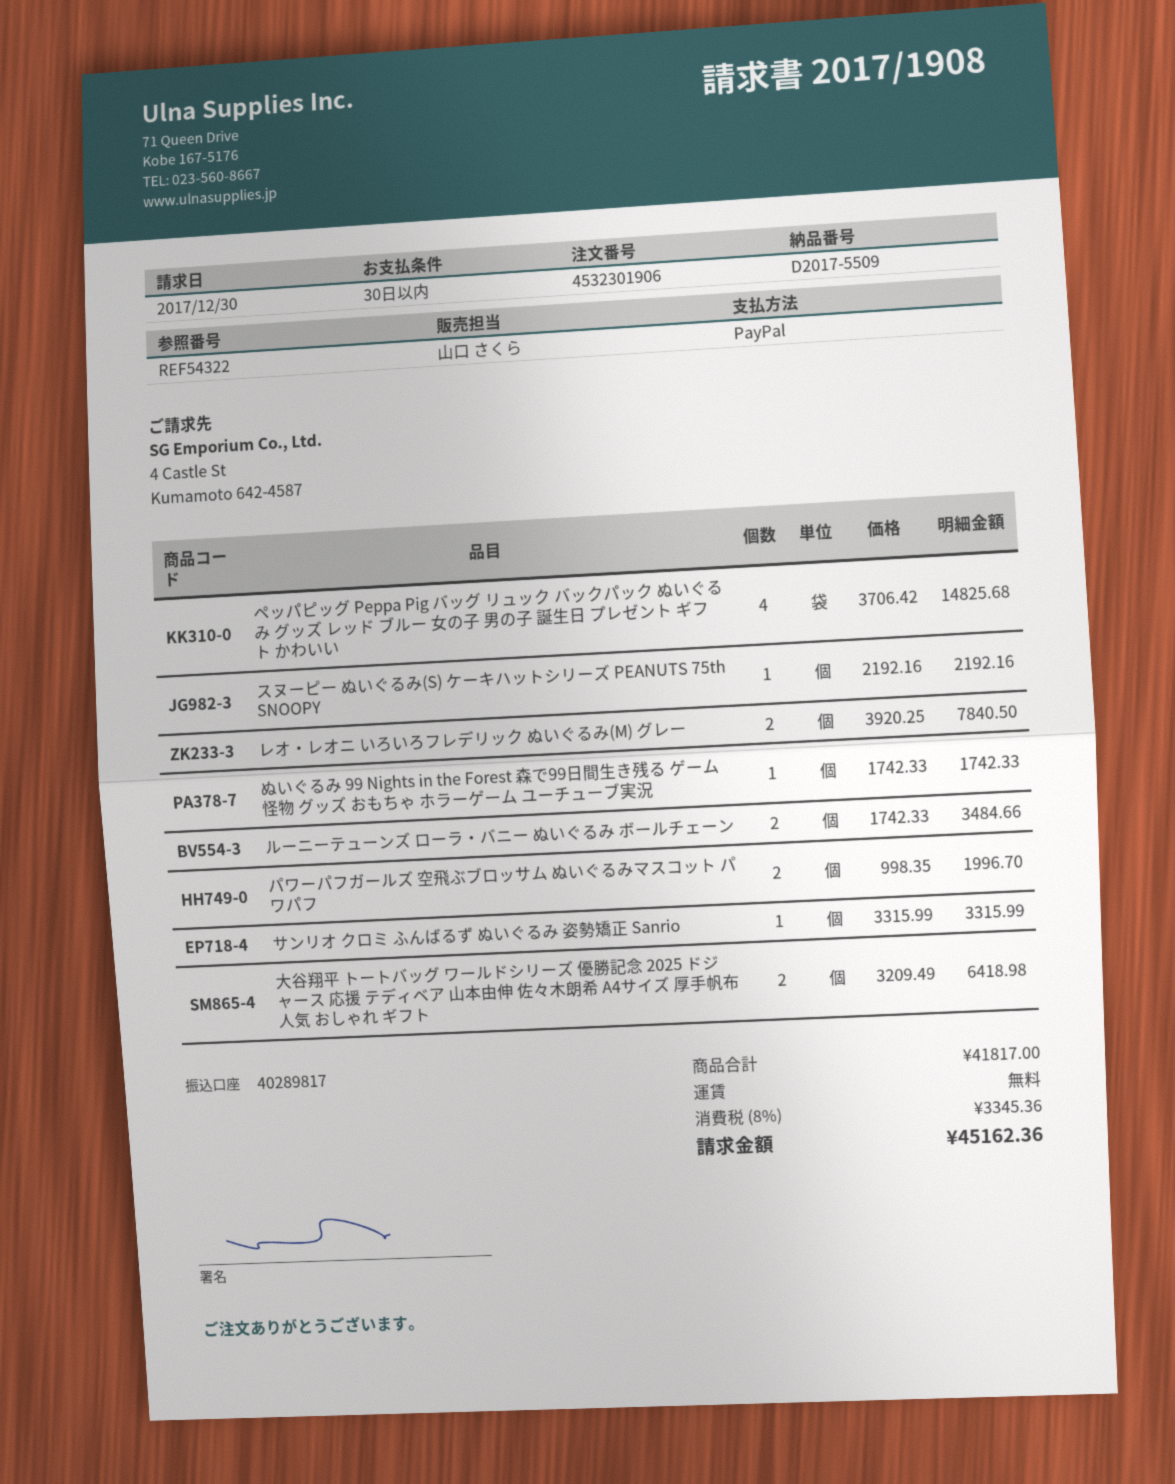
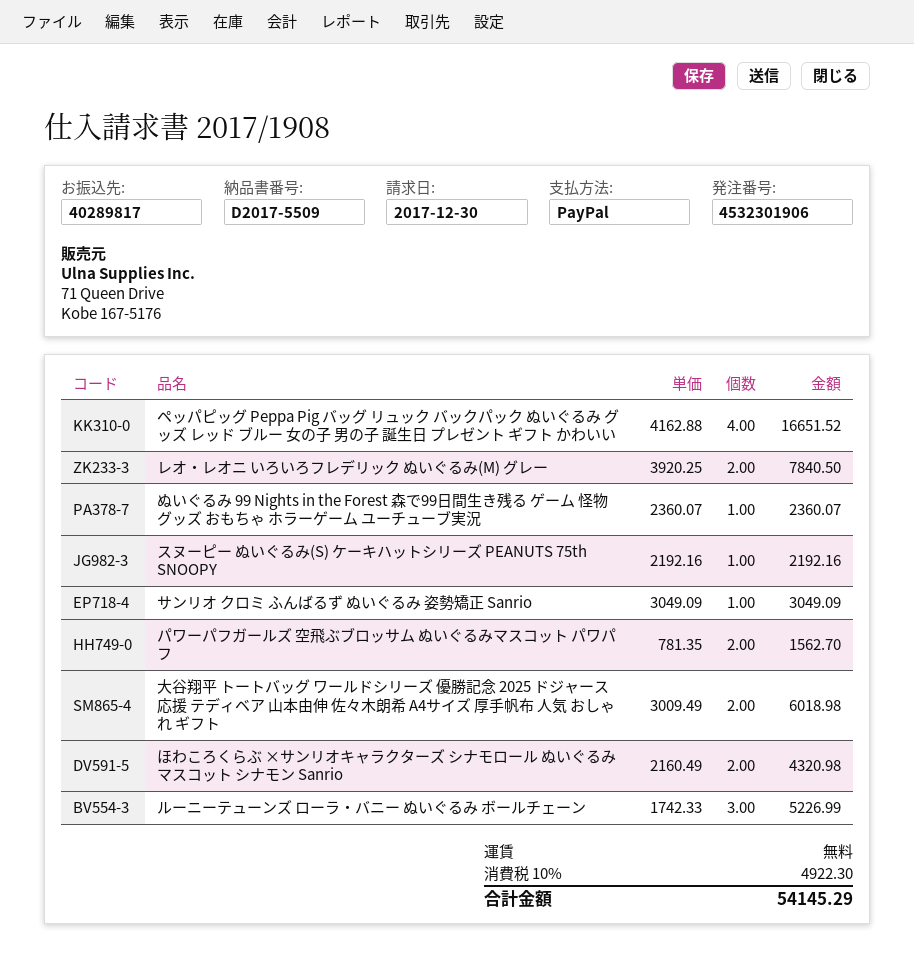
ペッパピッグ Peppa Pig バッグ リュック バックパック ぬいぐるみ グッズ レッド ブルー 女の子 男の子 誕生日 プレゼント ギフト かわいい: 4 x 3706.42 = 14825.68 -> 4 x 4162.88 = 16651.52
ぬいぐるみ 99 Nights in the Forest 森で99日間生き残る ゲーム 怪物 グッズ おもちゃ ホラーゲーム ユーチューブ実況: 1 x 1742.33 = 1742.33 -> 1 x 2360.07 = 2360.07
ルーニーテューンズ ローラ・バニー ぬいぐるみ ボールチェーン: 2 x 1742.33 = 3484.66 -> 3 x 1742.33 = 5226.99
パワーパフガールズ 空飛ぶブロッサム ぬいぐるみマスコット パワパフ: 2 x 998.35 = 1996.70 -> 2 x 781.35 = 1562.70
サンリオ クロミ ふんばるず ぬいぐるみ 姿勢矯正 Sanrio: 1 x 3315.99 = 3315.99 -> 1 x 3049.09 = 3049.09
大谷翔平 トートバッグ ワールドシリーズ 優勝記念 2025 ドジャース 応援 テディベア 山本由伸 佐々木朗希 A4サイズ 厚手帆布 人気 おしゃれ ギフト: 2 x 3209.49 = 6418.98 -> 2 x 3009.49 = 6018.98
ほわころくらぶ ×サンリオキャラクターズ シナモロール ぬいぐるみマスコット シナモン Sanrio: none -> 2 x 2160.49 = 4320.98
tax: 8% = 3345.36 -> 10% = 4922.30
total: 45162.36 -> 54145.29

